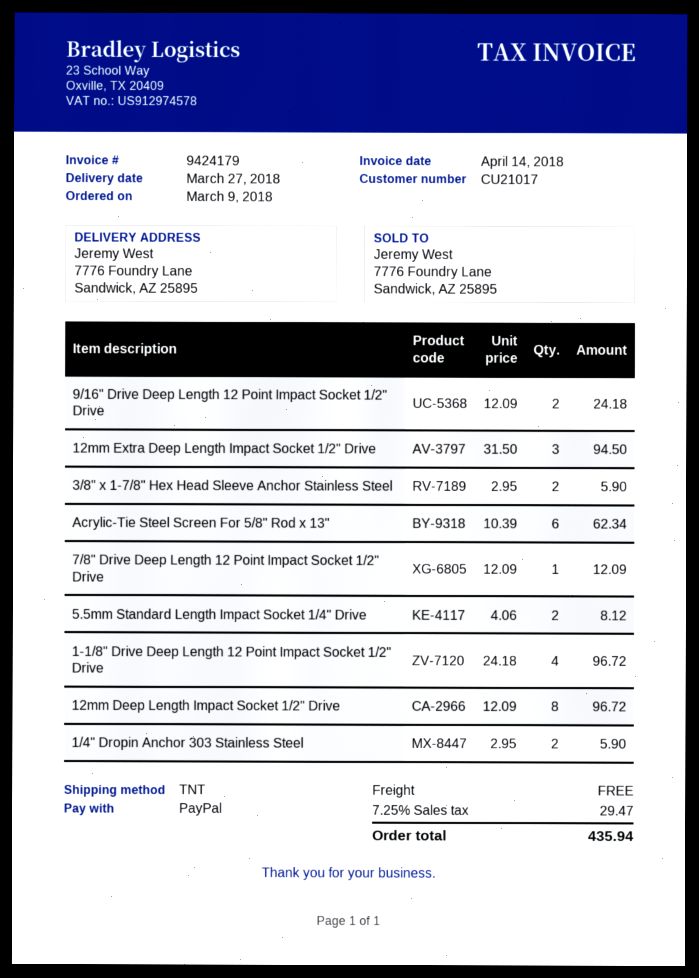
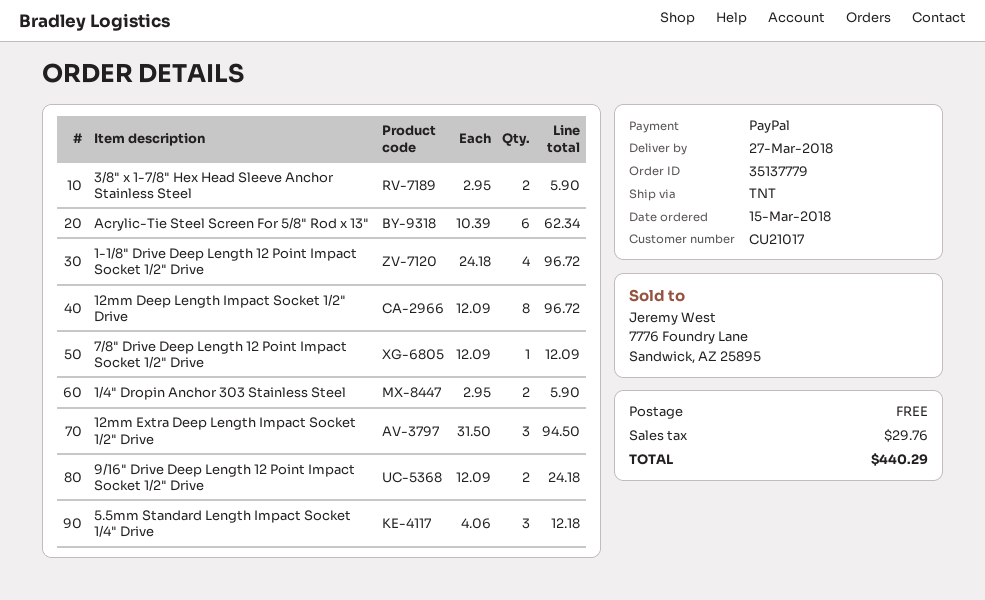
order date: 2018-03-09 -> 2018-03-15
5.5mm Standard Length Impact Socket 1/4" Drive: 2 x 4.06 = 8.12 -> 3 x 4.06 = 12.18
tax: 29.47 -> 29.76
total: 435.94 -> 440.29

